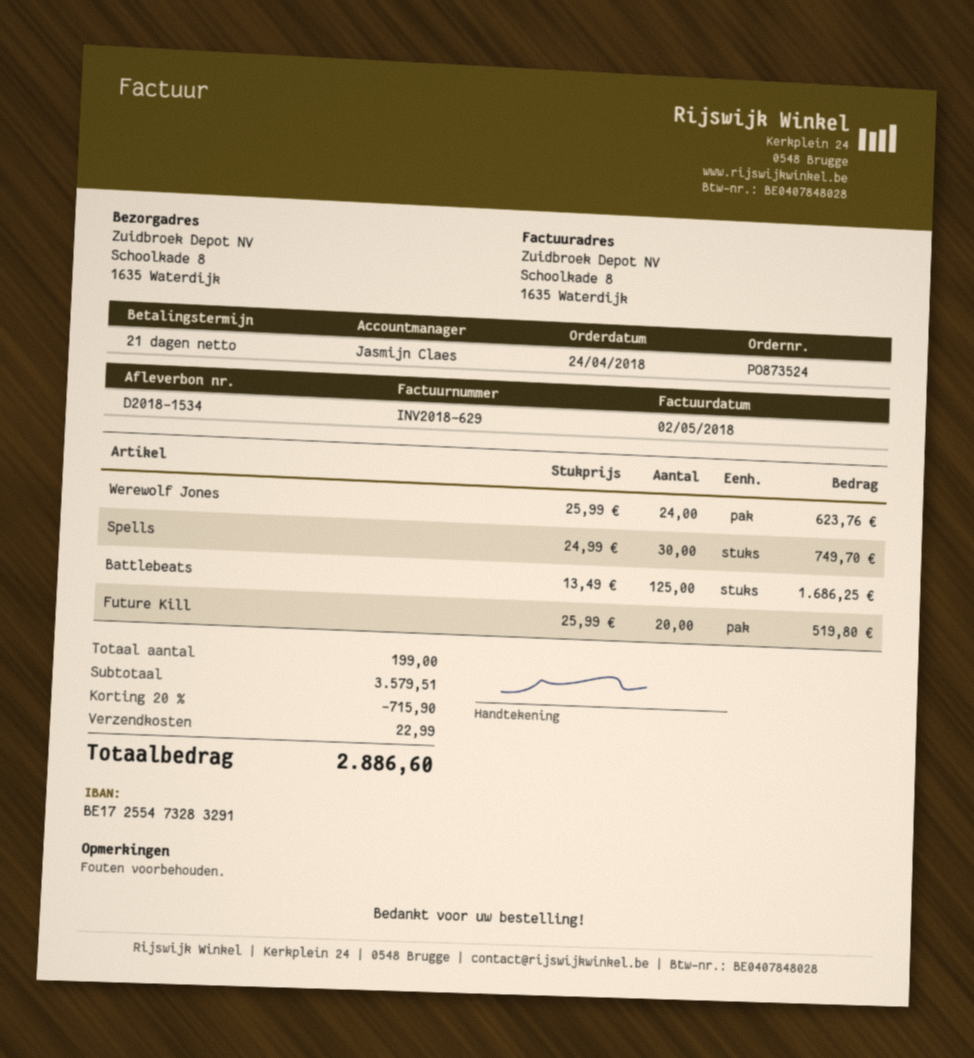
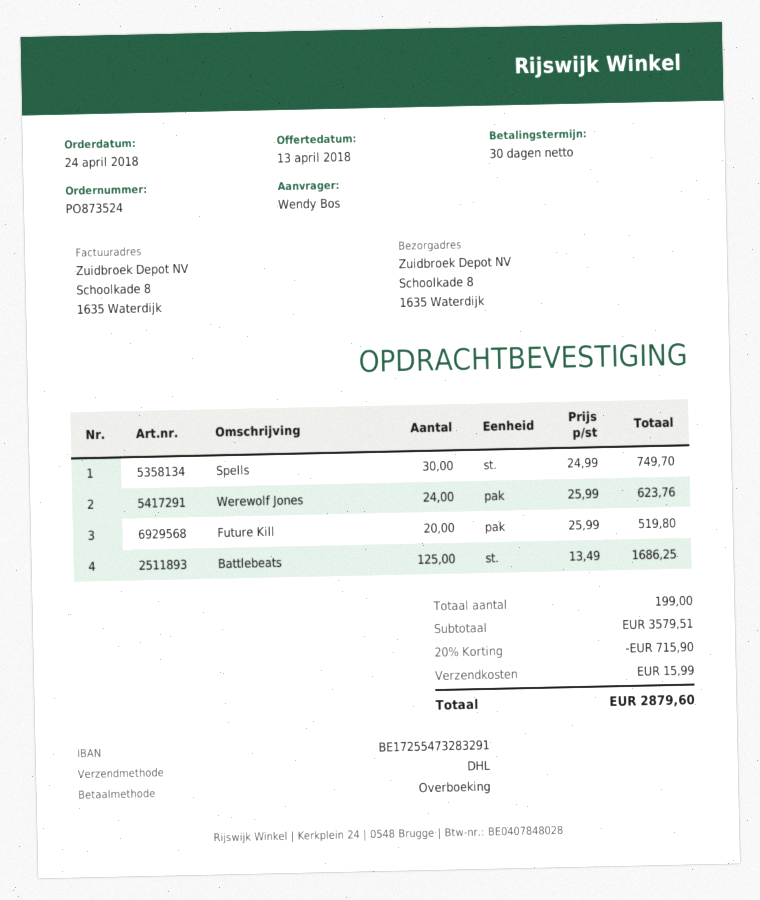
payment terms: 21 days -> 30 days
shipping: 22.99 -> 15.99
total: 2886.60 -> 2879.60

